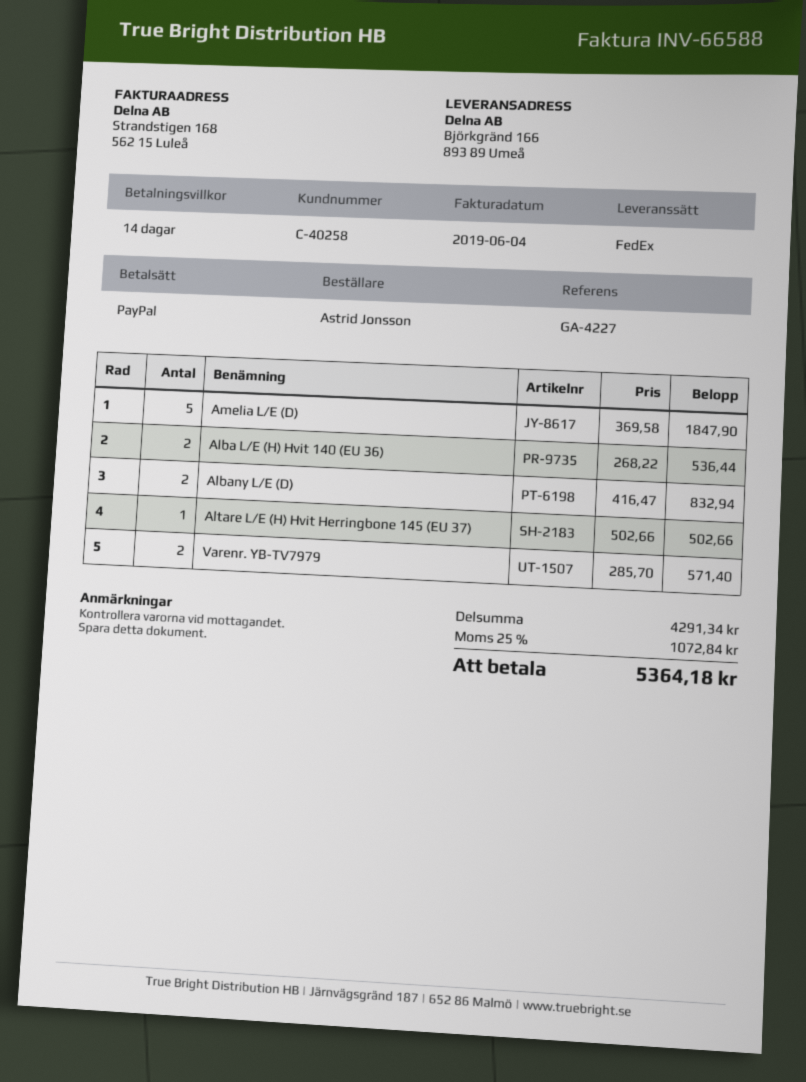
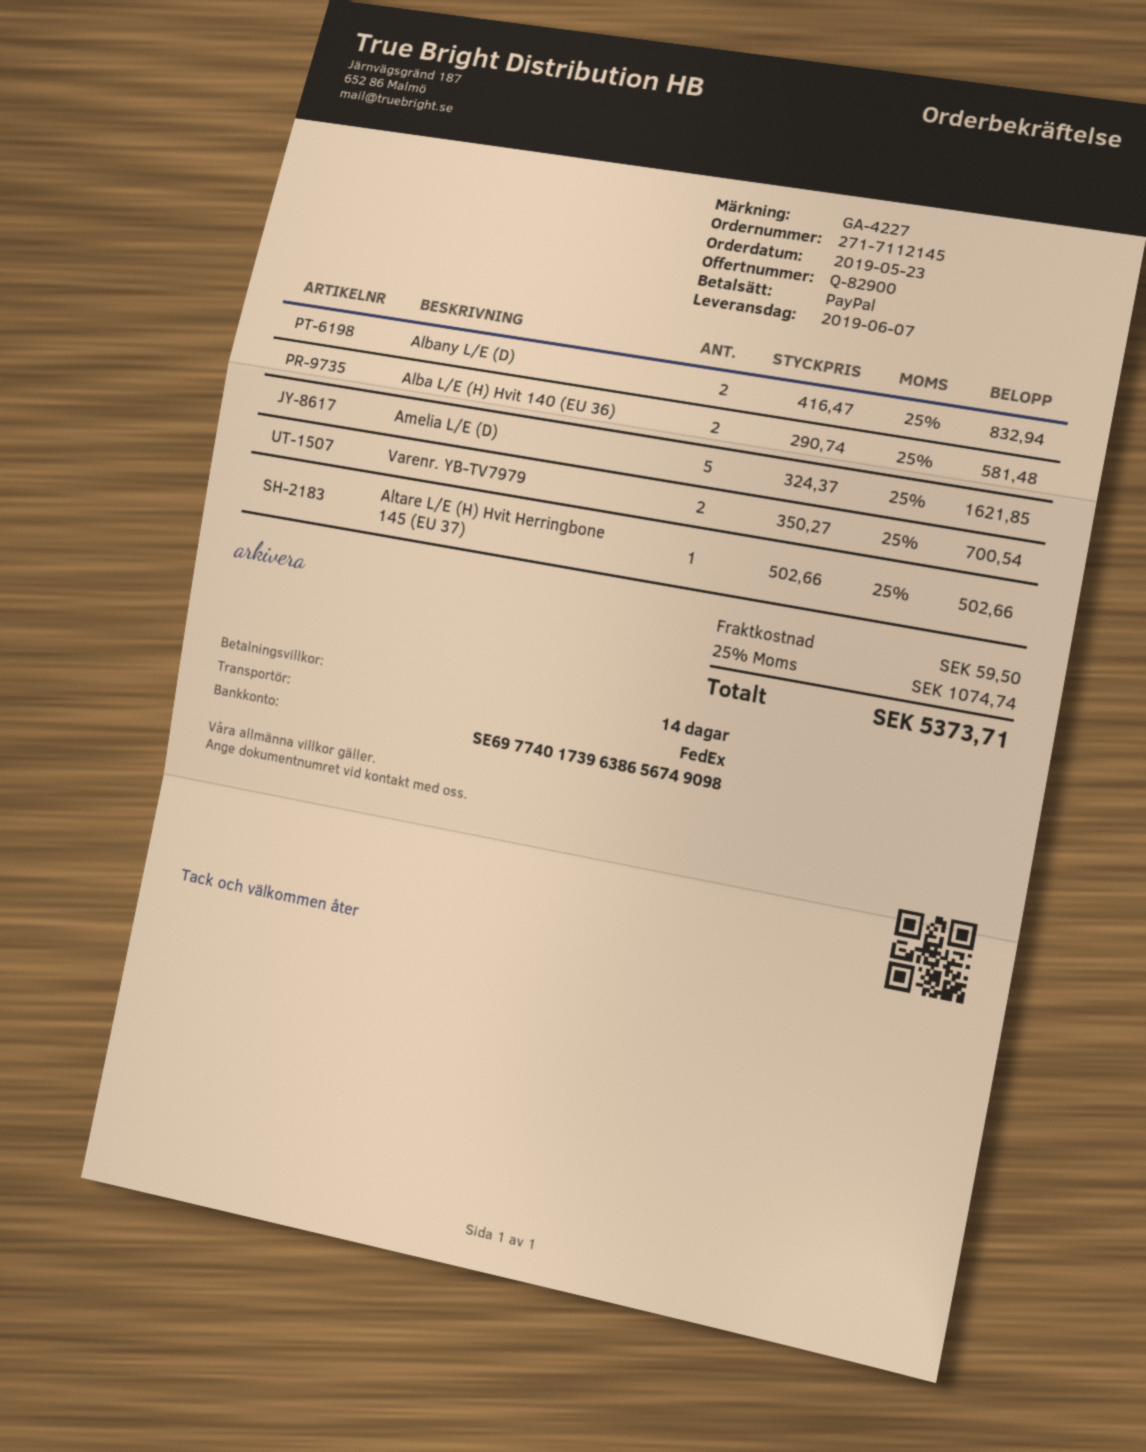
Amelia L/E (D): 5 x 369.58 = 1847.90 -> 5 x 324.37 = 1621.85
Alba L/E (H) Hvit 140 (EU 36): 2 x 268.22 = 536.44 -> 2 x 290.74 = 581.48
Varenr. YB-TV7979: 2 x 285.70 = 571.40 -> 2 x 350.27 = 700.54
shipping: none -> 59.50
tax: 25% = 1072.84 -> 25% = 1074.74
total: 5364.18 -> 5373.71

